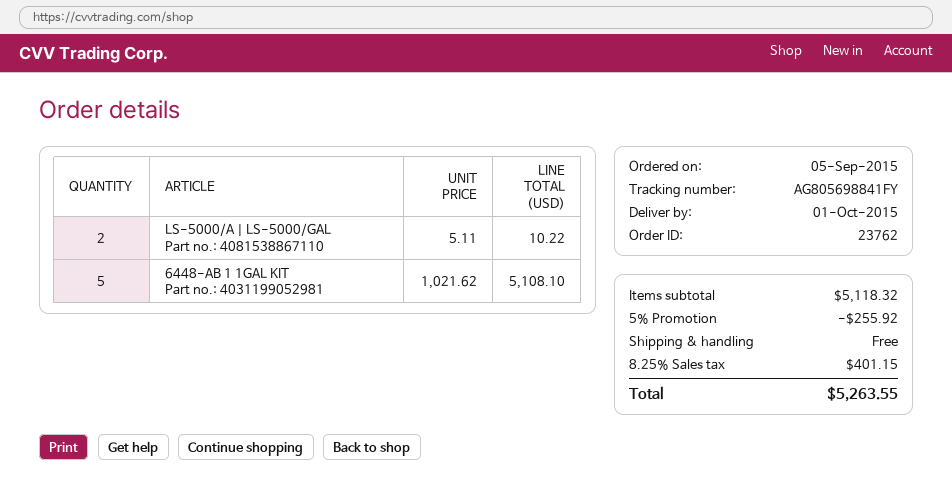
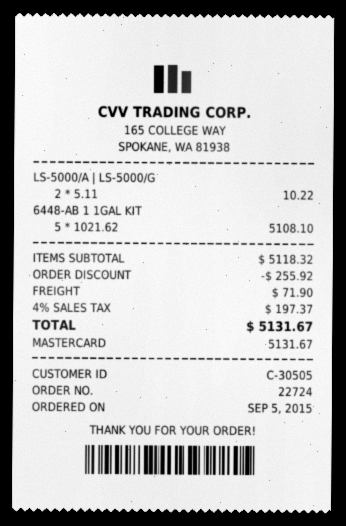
order number: 23762 -> 22724
shipping: 0.00 -> 71.90
tax: 8.25% = 401.15 -> 4% = 197.37
total: 5263.55 -> 5131.67

